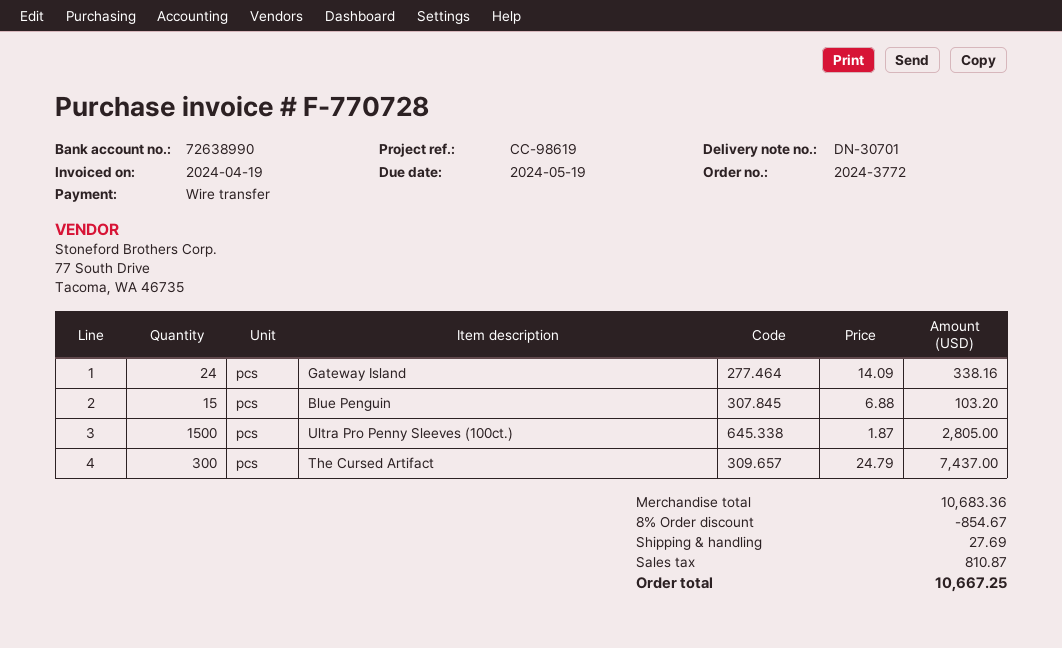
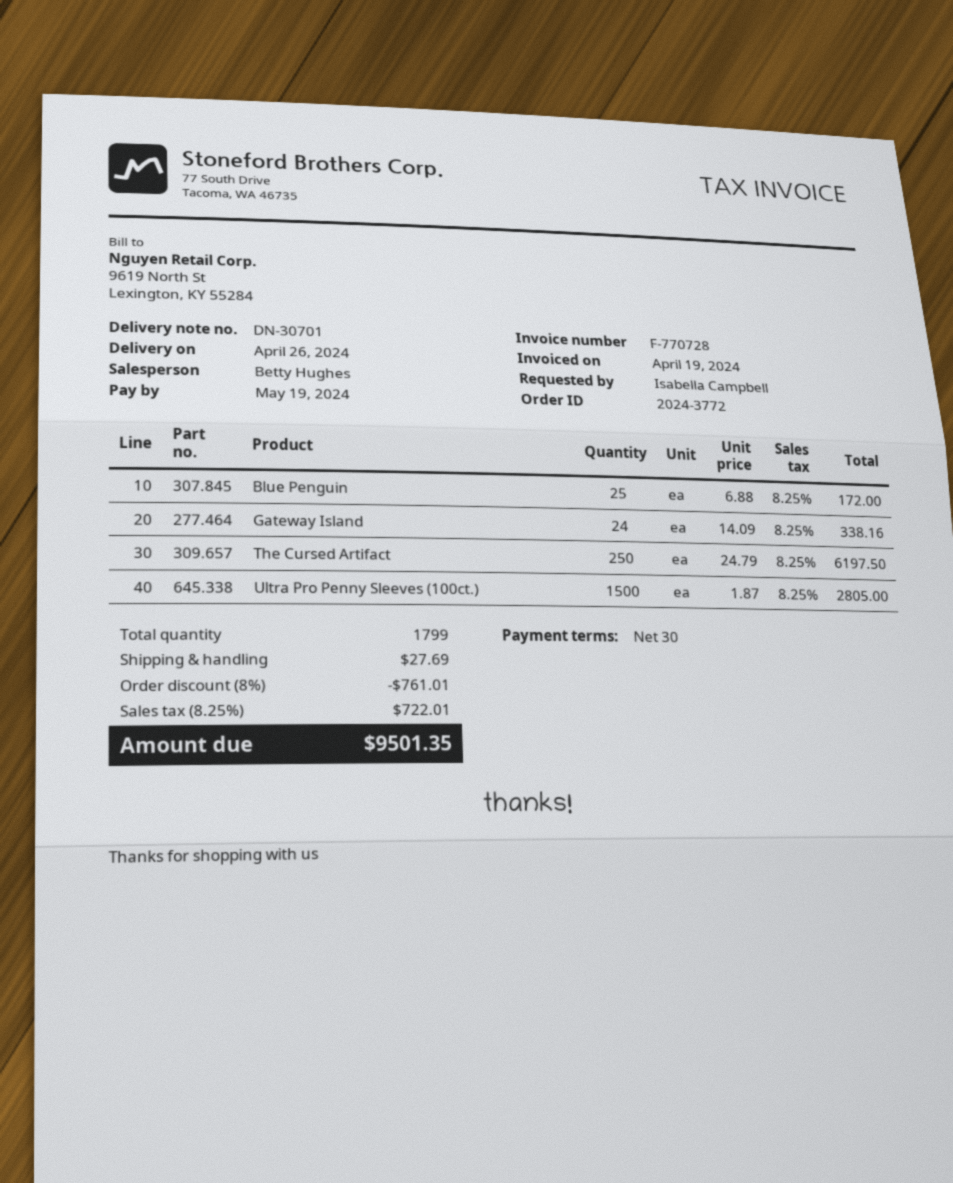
Blue Penguin: 15 x 6.88 = 103.20 -> 25 x 6.88 = 172.00
The Cursed Artifact: 300 x 24.79 = 7437.00 -> 250 x 24.79 = 6197.50
discount: 8% = 854.67 -> 8% = 761.01
tax: 810.87 -> 722.01
total: 10667.25 -> 9501.35

